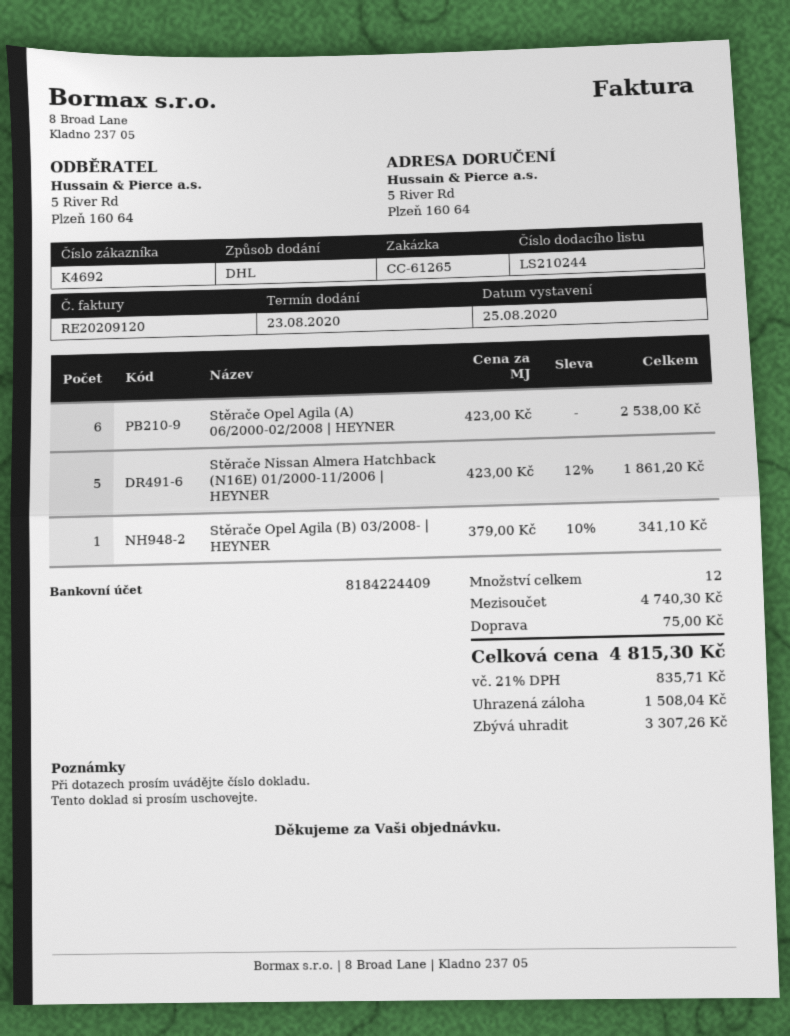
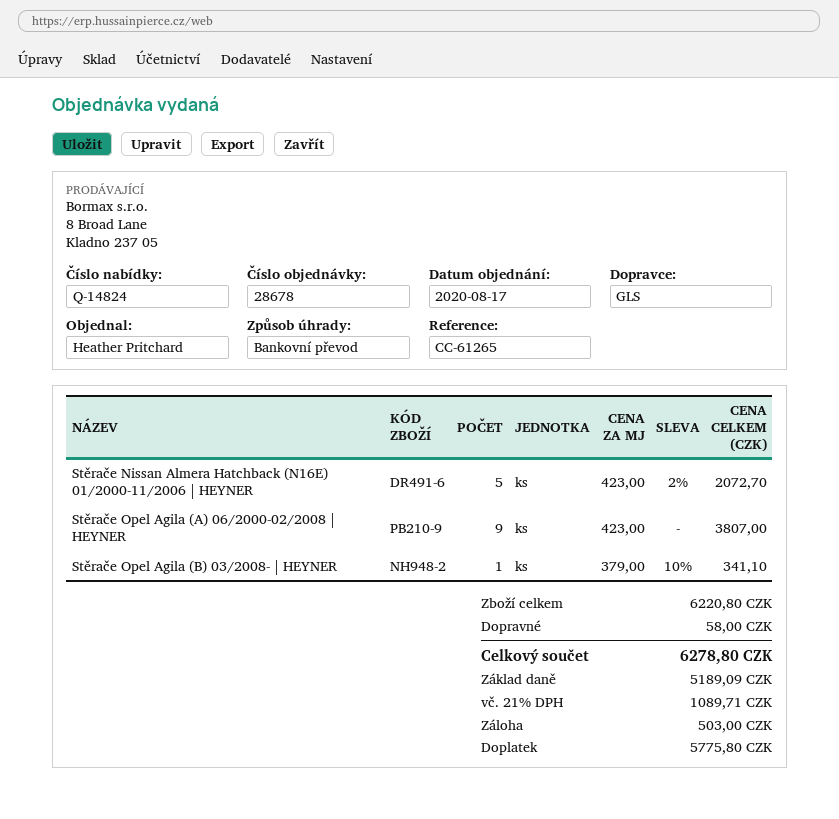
shipping method: DHL -> GLS
Stěrače Opel Agila (A) 06/2000-02/2008 | HEYNER: 6 x 423.00 = 2538.00 -> 9 x 423.00 = 3807.00
Stěrače Nissan Almera Hatchback (N16E) 01/2000-11/2006 | HEYNER: 5 x 423.00 - 12% = 1861.20 -> 5 x 423.00 - 2% = 2072.70
subtotal: 4740.30 -> 6220.80
shipping: 75.00 -> 58.00
tax: 21% = 835.71 -> 21% = 1089.71
total: 4815.30 -> 6278.80
deposit: 1508.04 -> 503.00
balance: 3307.26 -> 5775.80

